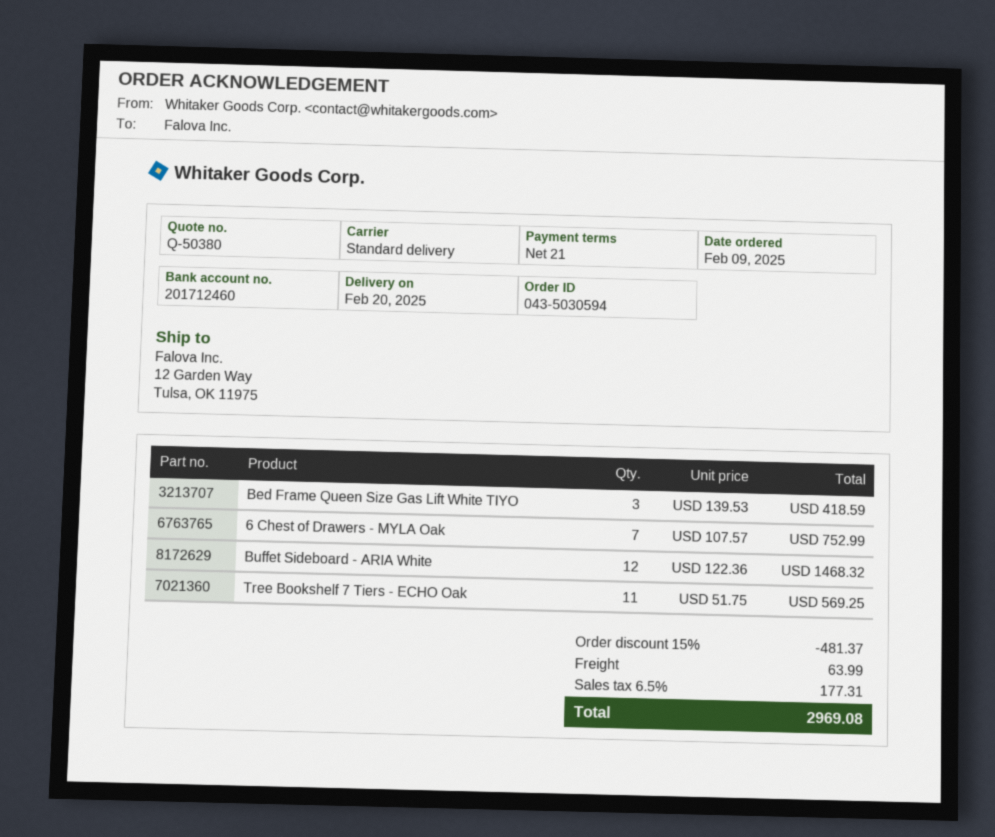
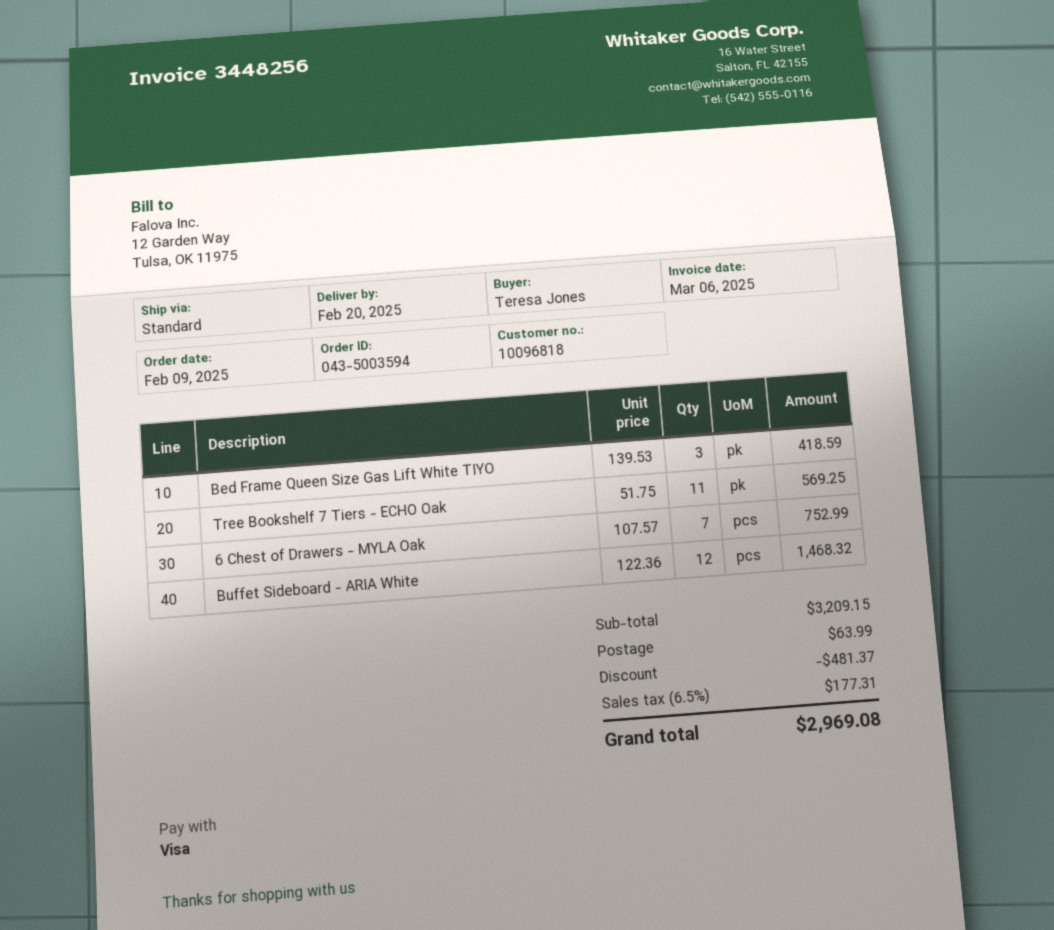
order number: 043-5030594 -> 043-5003594

